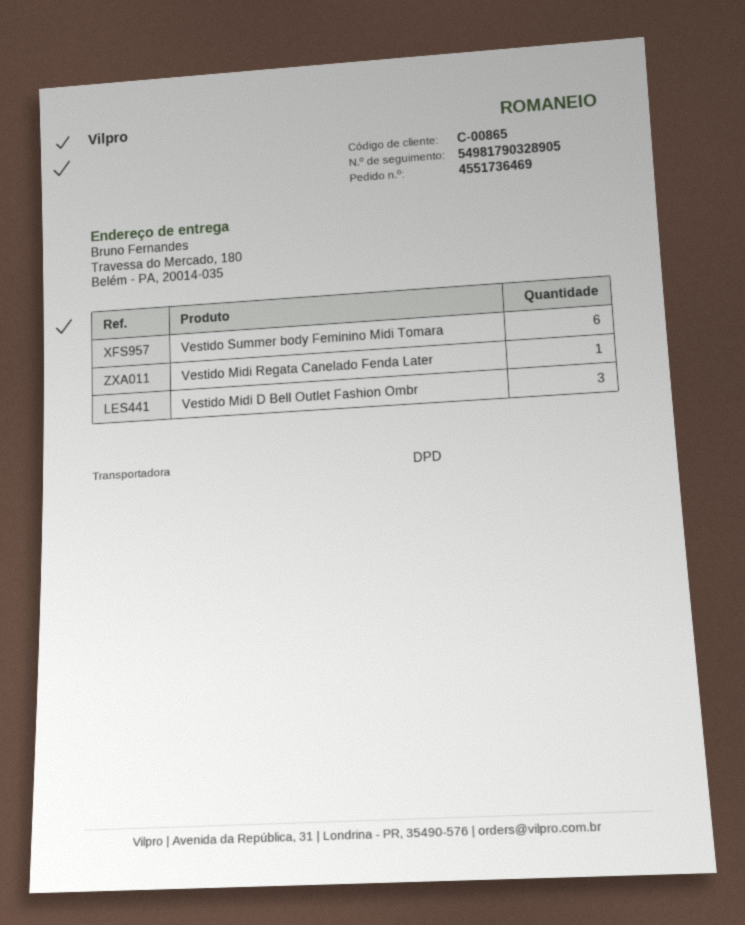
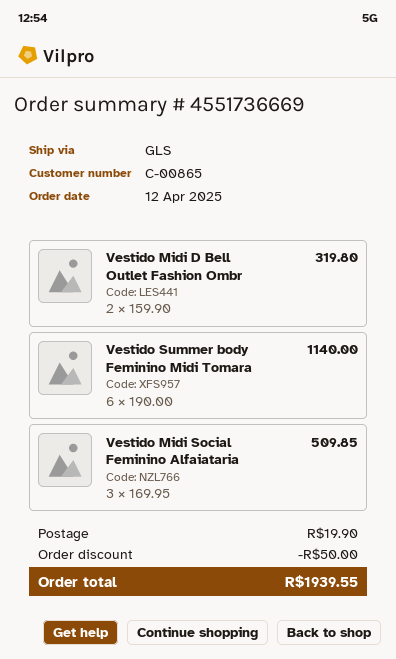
order number: 4551736469 -> 4551736669
shipping method: DPD -> GLS
Vestido Midi Regata Canelado Fenda Later: 1 -> none
Vestido Midi D Bell Outlet Fashion Ombr: 3 -> 2
Vestido Midi Social Feminino Alfaiataria: none -> 3

